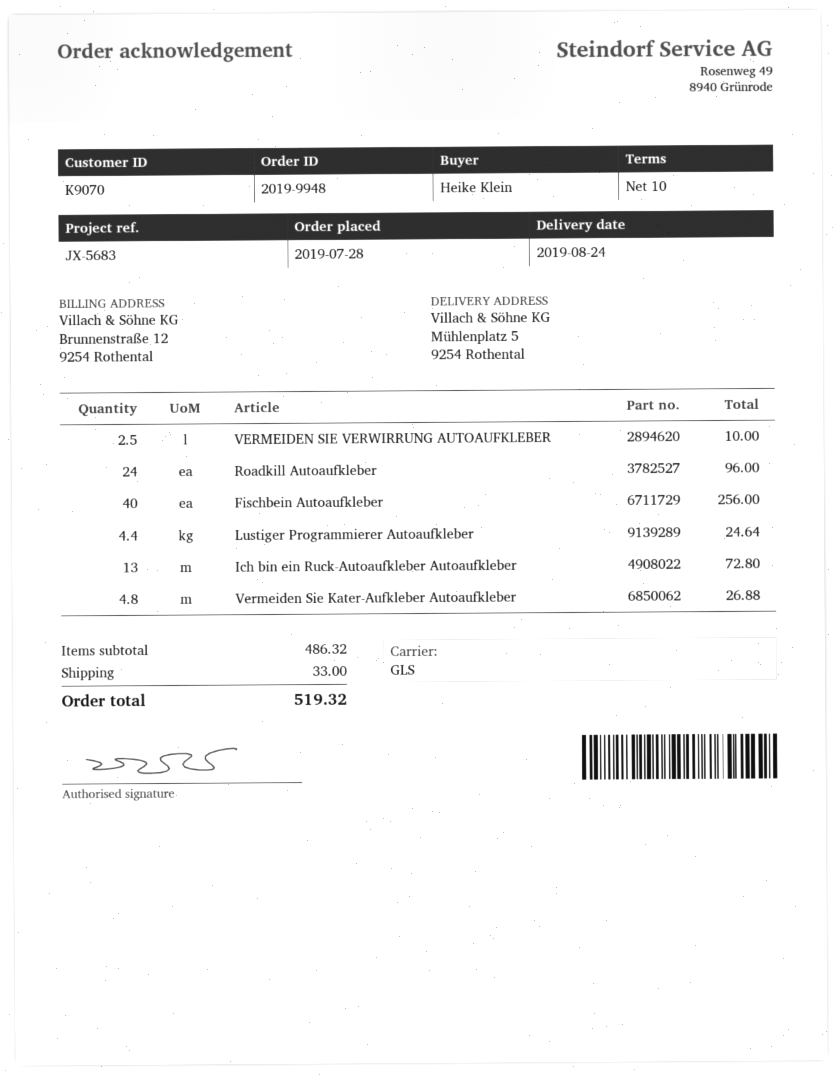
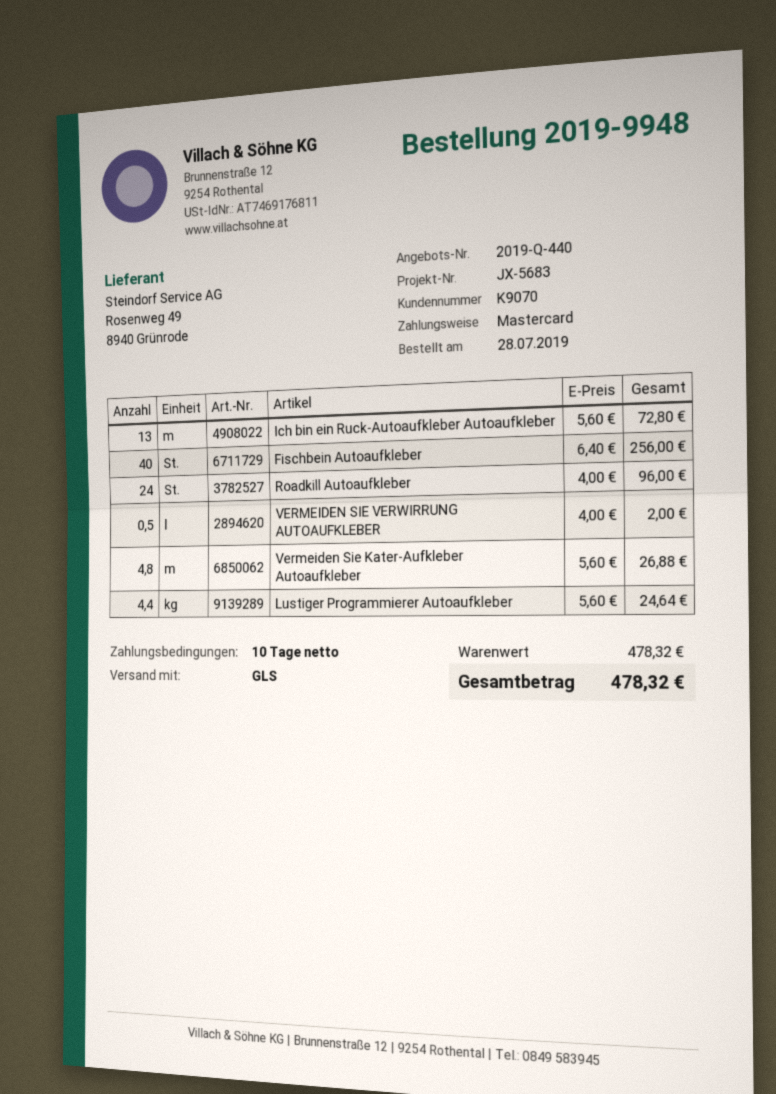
VERMEIDEN SIE VERWIRRUNG AUTOAUFKLEBER: 2.5 for 10.00 -> 0.5 for 2.00
subtotal: 486.32 -> 478.32
shipping: 33.00 -> none
total: 519.32 -> 478.32

